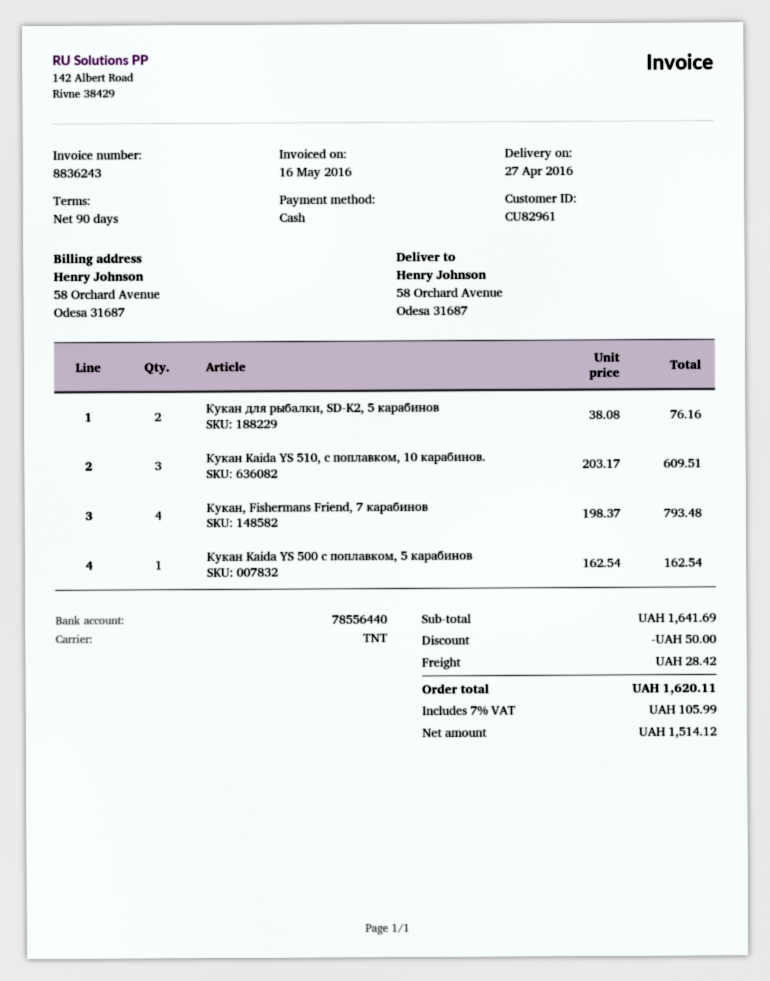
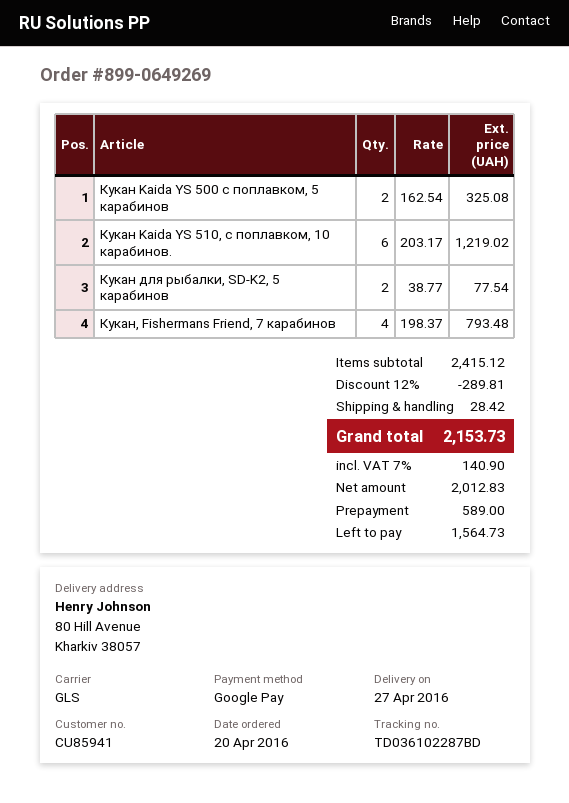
customer number: CU82961 -> CU85941
payment method: cash -> Google Pay
shipping method: TNT -> GLS
ship to: 58 Orchard Avenue, Odesa 31687 -> 80 Hill Avenue, Kharkiv 38057
Кукан для рыбалки, SD-K2, 5 карабинов: 2 x 38.08 = 76.16 -> 2 x 38.77 = 77.54
Кукан Kaida YS 510, с поплавком, 10 карабинов.: 3 x 203.17 = 609.51 -> 6 x 203.17 = 1219.02
Кукан Kaida YS 500 с поплавком, 5 карабинов: 1 x 162.54 = 162.54 -> 2 x 162.54 = 325.08
subtotal: 1641.69 -> 2415.12
discount: 50.00 -> 289.81
net: 1514.12 -> 2012.83
tax: 7% = 105.99 -> 7% = 140.90
total: 1620.11 -> 2153.73

